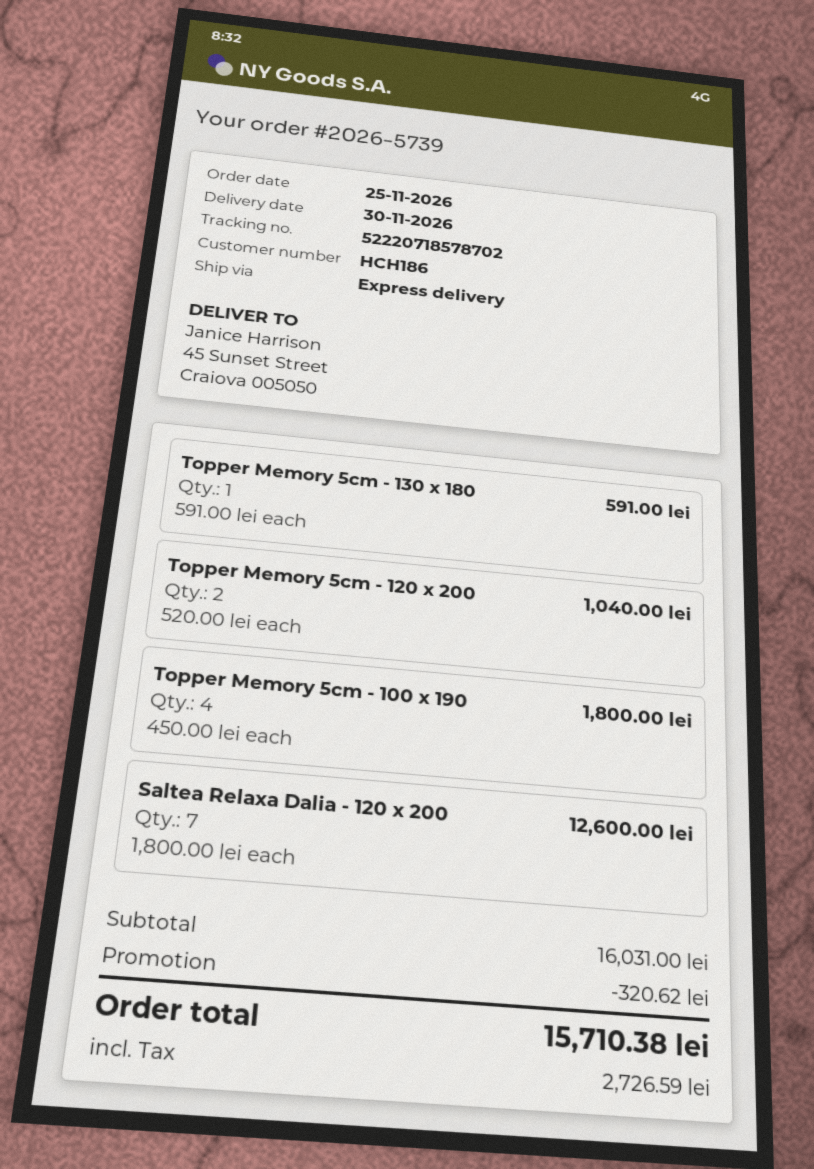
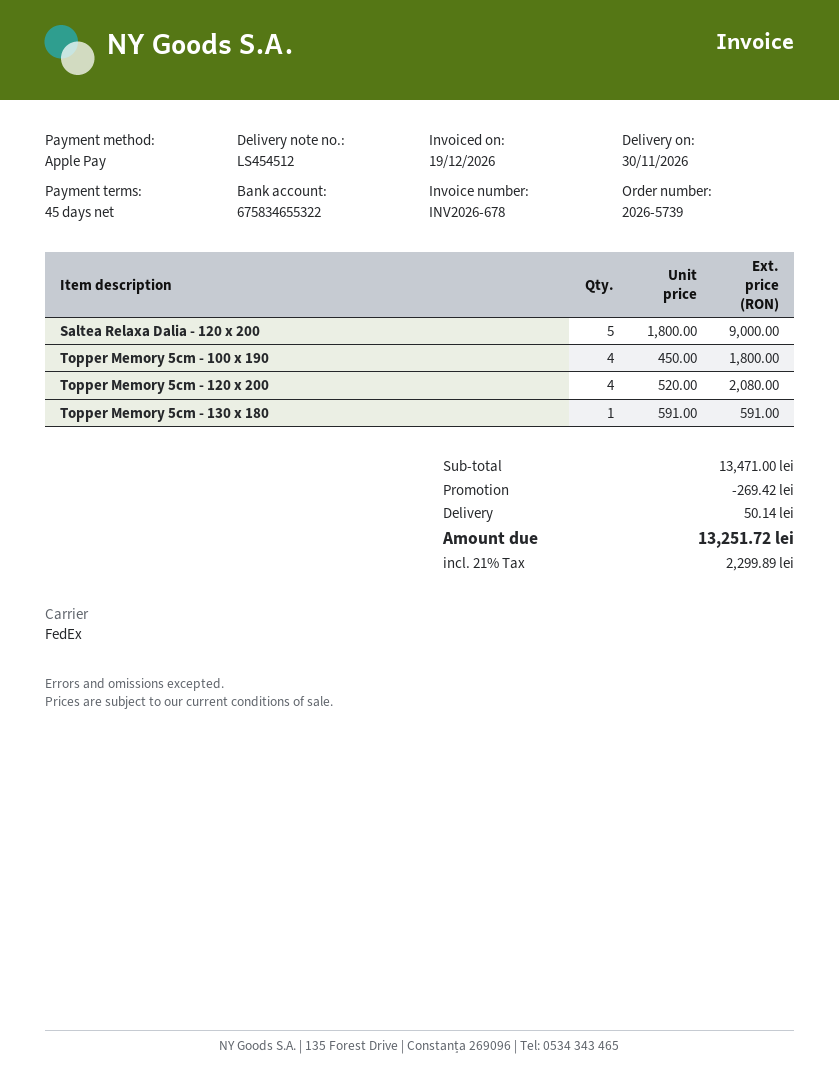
shipping method: express -> FedEx
Topper Memory 5cm - 120 x 200: 2 x 520.00 = 1040.00 -> 4 x 520.00 = 2080.00
Saltea Relaxa Dalia - 120 x 200: 7 x 1800.00 = 12600.00 -> 5 x 1800.00 = 9000.00
subtotal: 16031.00 -> 13471.00
discount: 320.62 -> 269.42
shipping: none -> 50.14
tax: 2726.59 -> 2299.89
total: 15710.38 -> 13251.72

